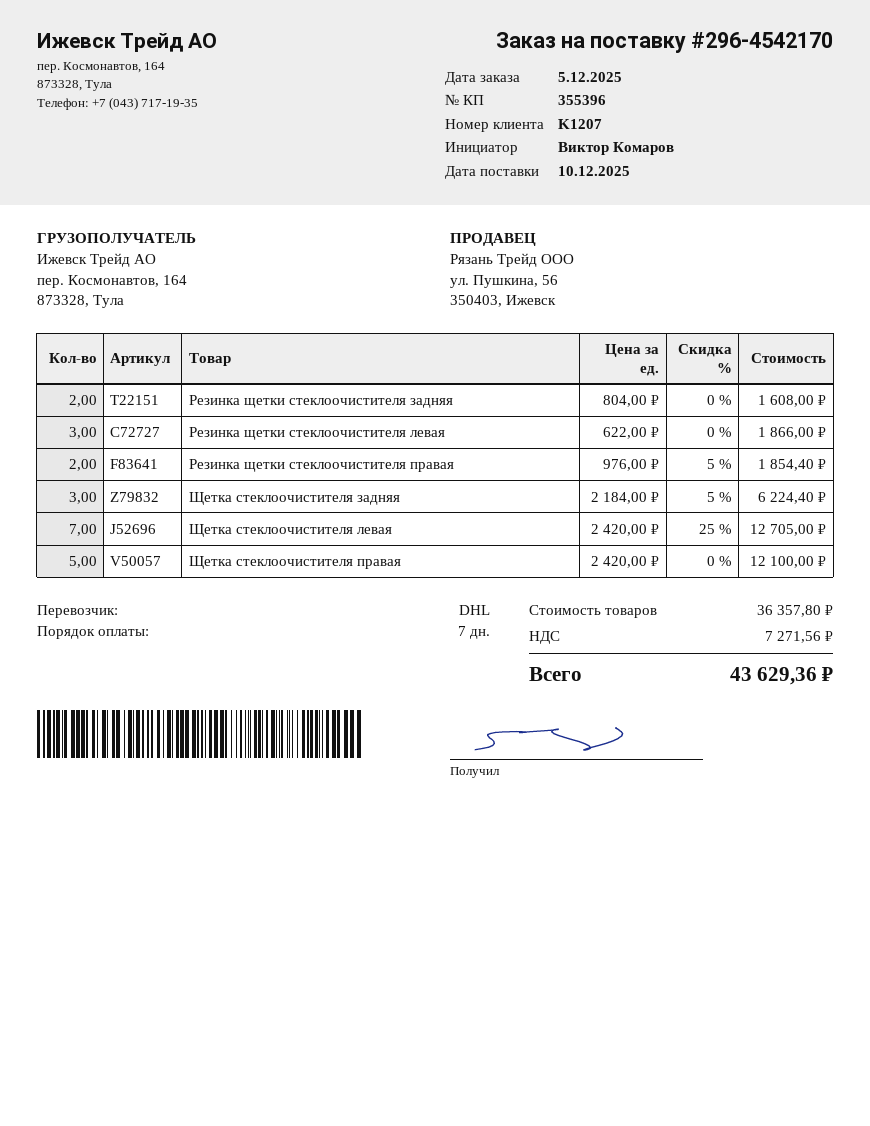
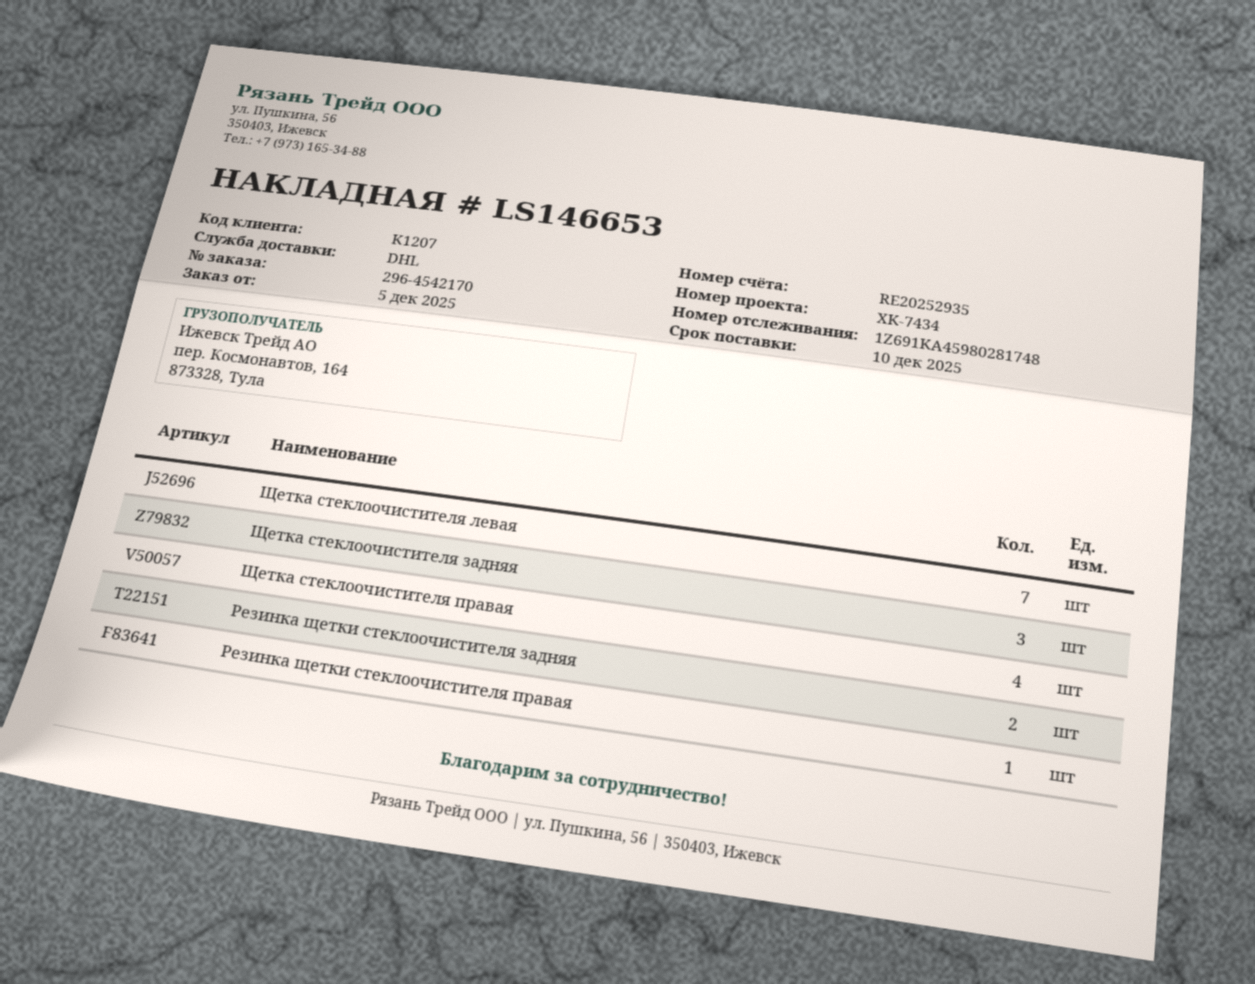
Резинка щетки стеклоочистителя левая: 3 -> none
Резинка щетки стеклоочистителя правая: 2 -> 1
Щетка стеклоочистителя правая: 5 -> 4

